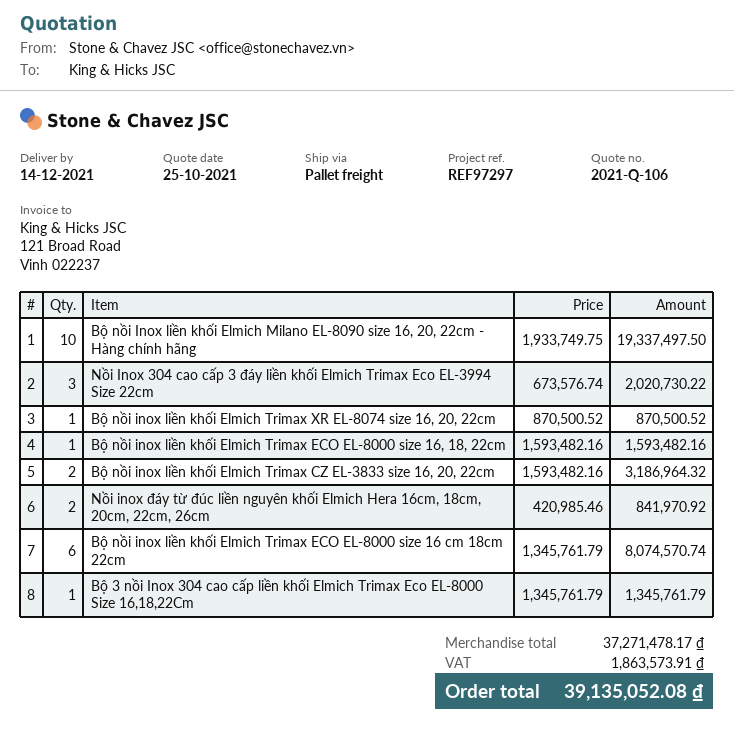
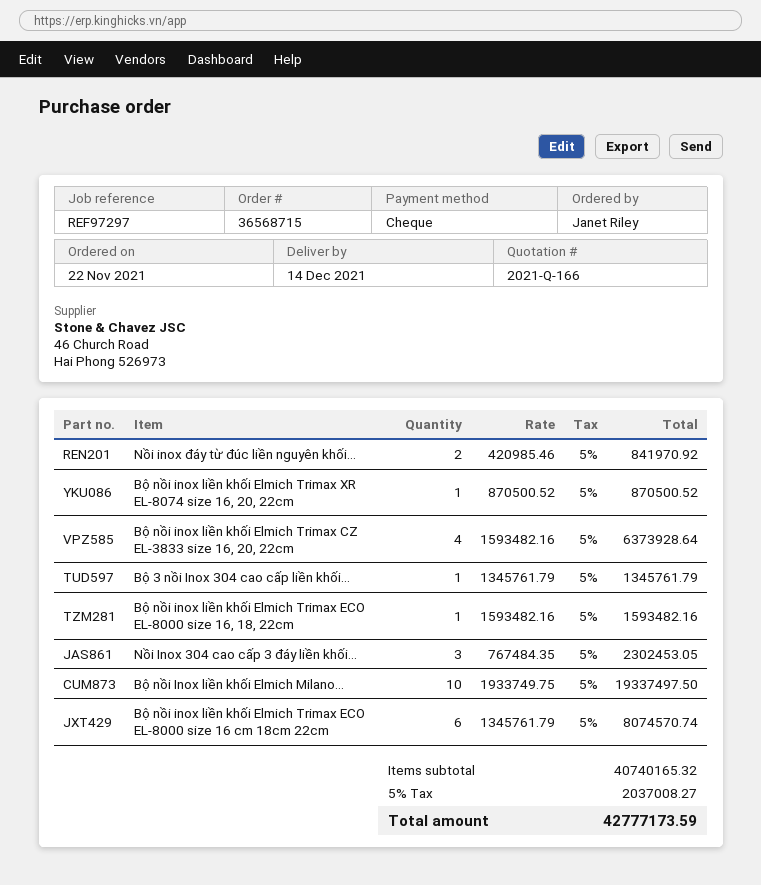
quote number: 2021-Q-106 -> 2021-Q-166
Nồi Inox 304 cao cấp 3 đáy liền khối Elmich Trimax Eco EL-3994 Size 22cm: 3 x 673576.74 = 2020730.22 -> 3 x 767484.35 = 2302453.05
Bộ nồi inox liền khối Elmich Trimax CZ EL-3833 size 16, 20, 22cm: 2 x 1593482.16 = 3186964.32 -> 4 x 1593482.16 = 6373928.64
subtotal: 37271478.17 -> 40740165.32
tax: 1863573.91 -> 2037008.27
total: 39135052.08 -> 42777173.59

